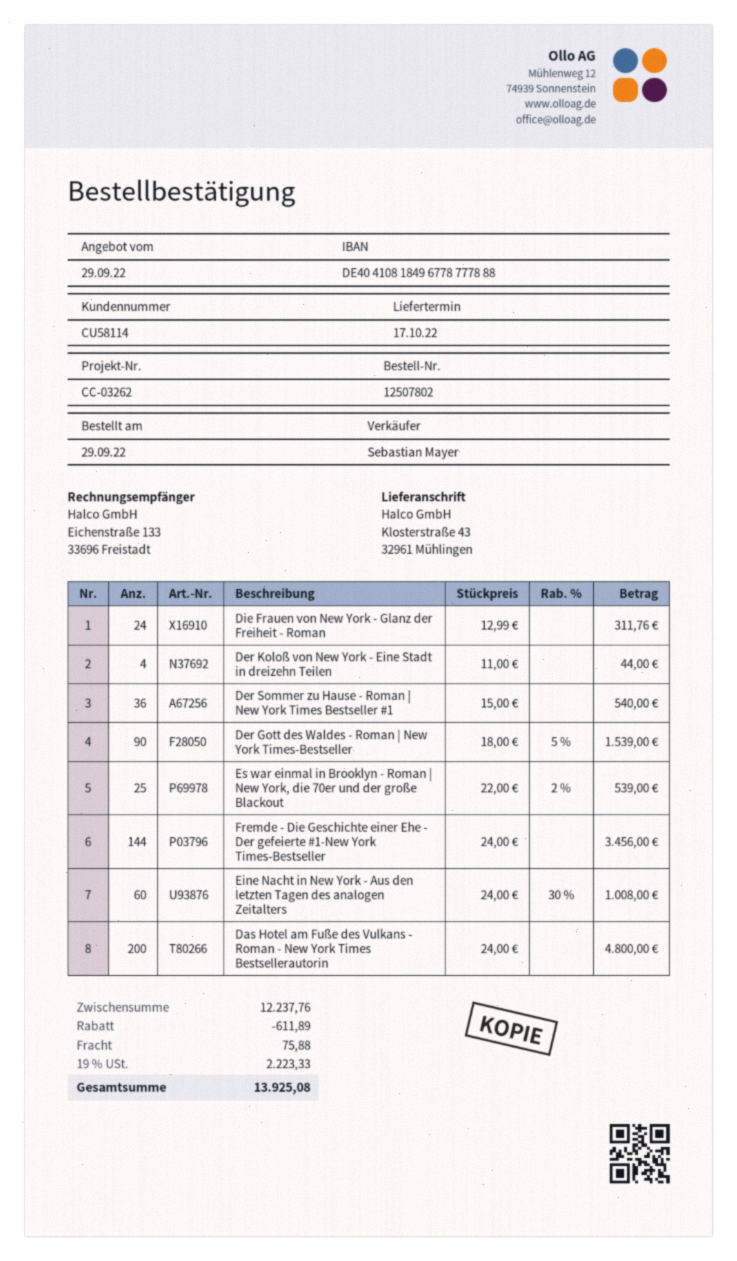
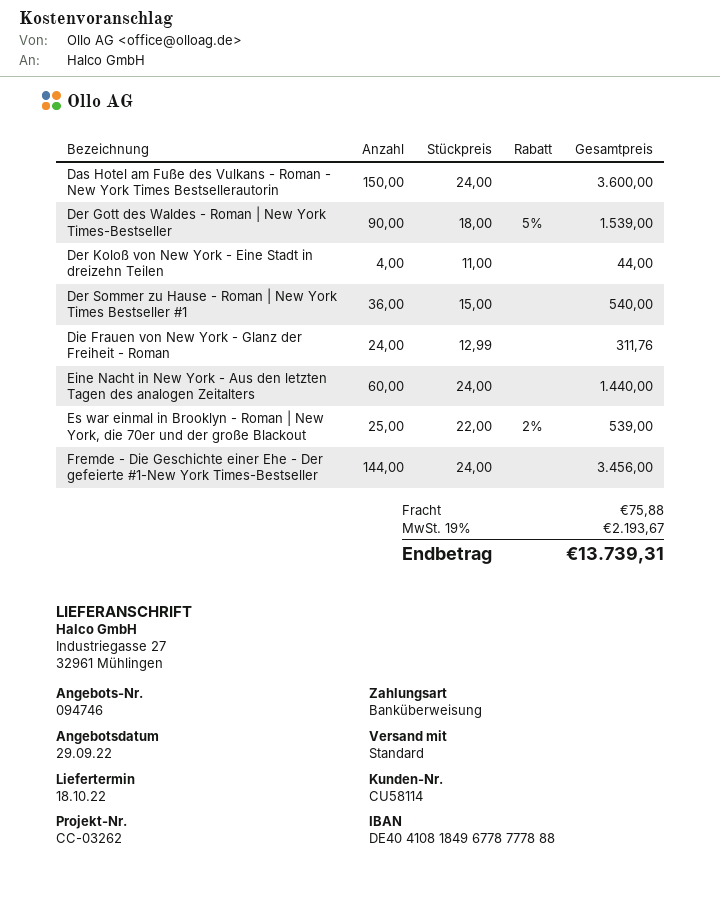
delivery date: 2022-10-17 -> 2022-10-18
ship to: Klosterstraße 43, 32961 Mühlingen -> Industriegasse 27, 32961 Mühlingen
Eine Nacht in New York - Aus den letzten Tagen des analogen Zeitalters: 60 x 24.00 - 30% = 1008.00 -> 60 x 24.00 = 1440.00
Das Hotel am Fuße des Vulkans - Roman - New York Times Bestsellerautorin: 200 x 24.00 = 4800.00 -> 150 x 24.00 = 3600.00
discount: 611.89 -> none
tax: 19% = 2223.33 -> 19% = 2193.67
total: 13925.08 -> 13739.31

